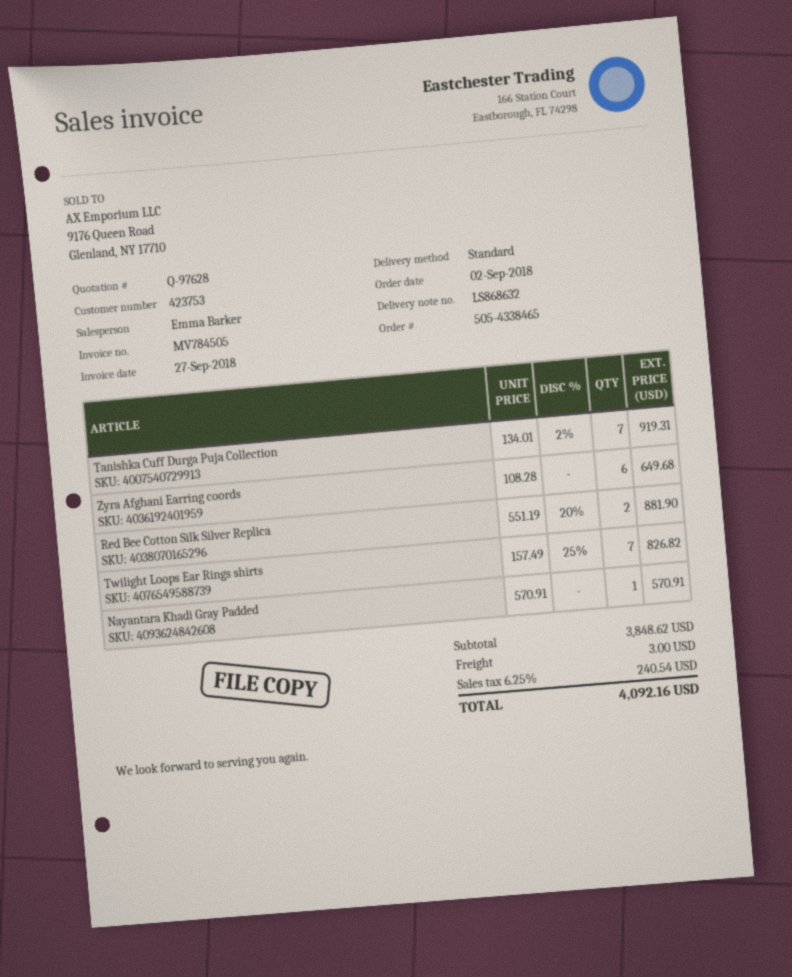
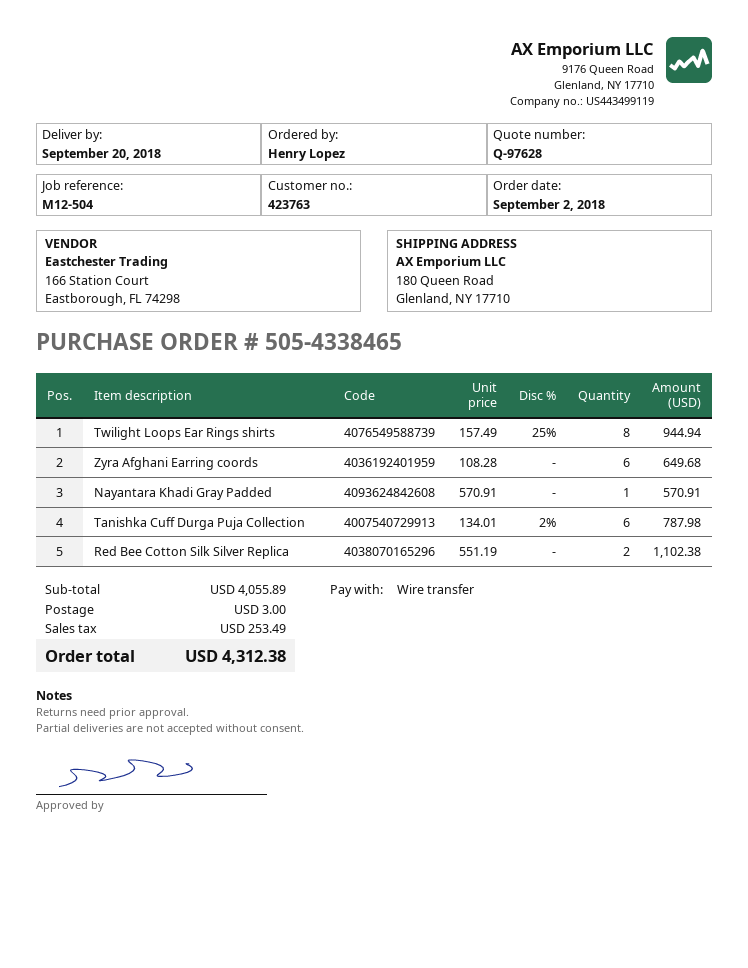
customer number: 423753 -> 423763
Tanishka Cuff Durga Puja Collection: 7 x 134.01 - 2% = 919.31 -> 6 x 134.01 - 2% = 787.98
Red Bee Cotton Silk Silver Replica: 2 x 551.19 - 20% = 881.90 -> 2 x 551.19 = 1102.38
Twilight Loops Ear Rings shirts: 7 x 157.49 - 25% = 826.82 -> 8 x 157.49 - 25% = 944.94
subtotal: 3848.62 -> 4055.89
tax: 240.54 -> 253.49
total: 4092.16 -> 4312.38

